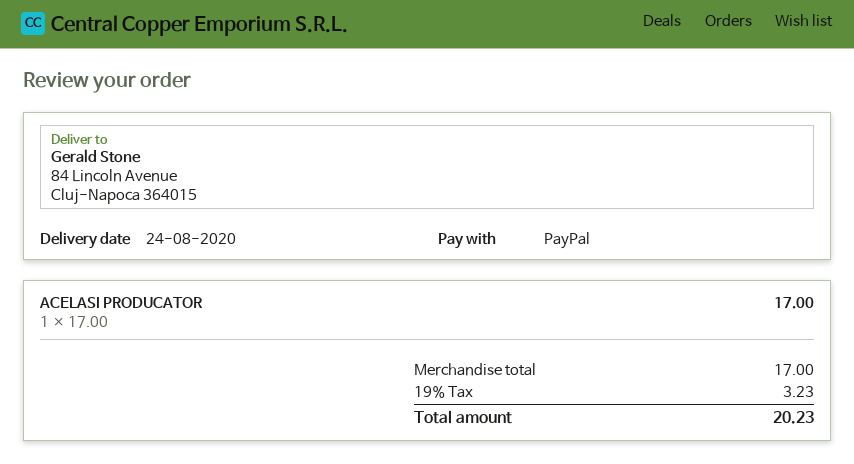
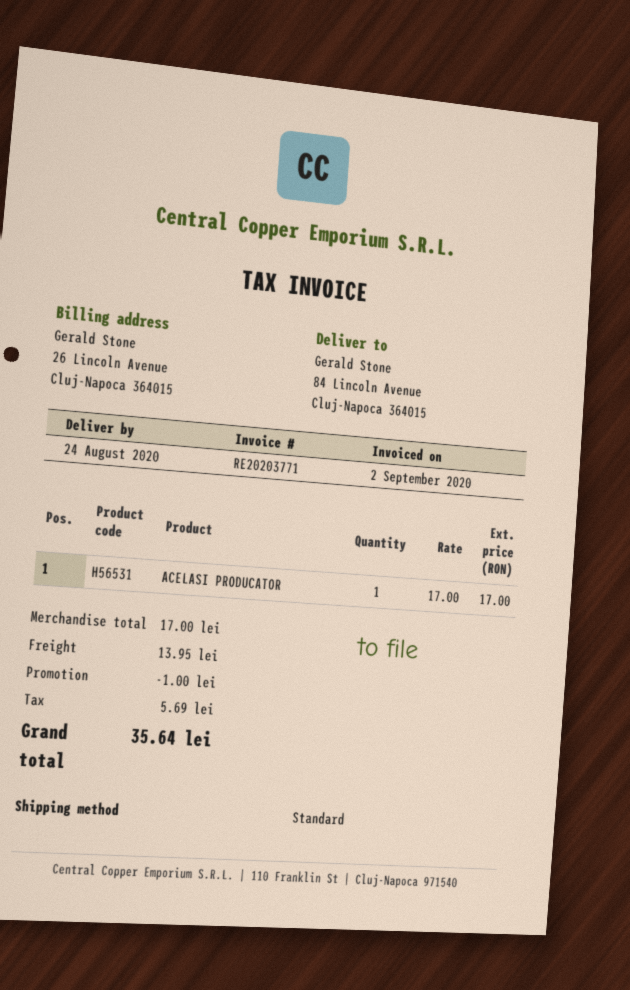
discount: none -> 1.00
shipping: none -> 13.95
tax: 3.23 -> 5.69
total: 20.23 -> 35.64

